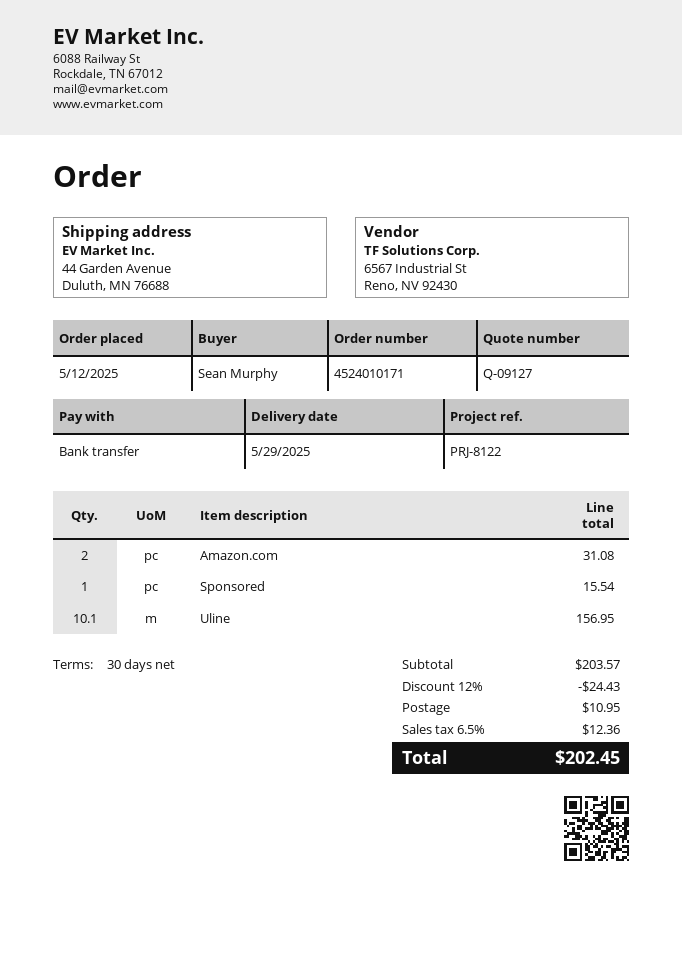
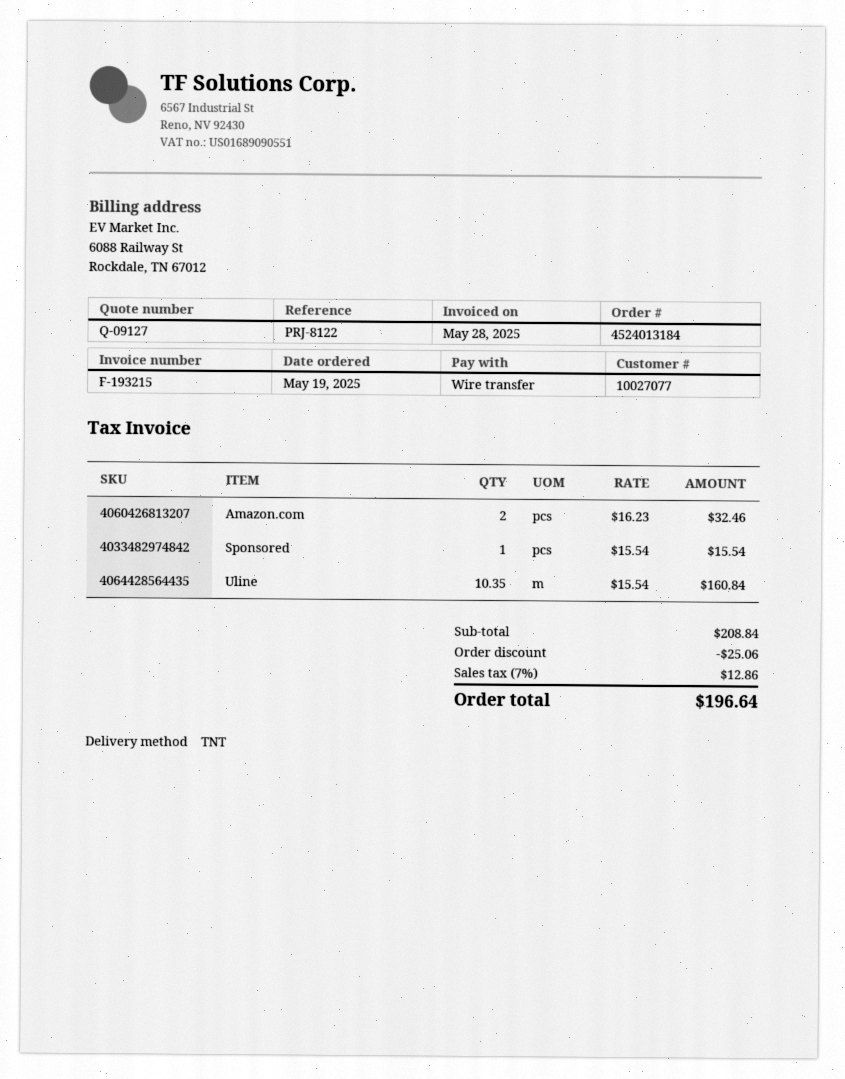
order number: 4524010171 -> 4524013184
order date: 2025-05-12 -> 2025-05-19
Amazon.com: 2 for 31.08 -> 2 for 32.46
Uline: 10.1 for 156.95 -> 10.35 for 160.84
subtotal: 203.57 -> 208.84
discount: 24.43 -> 25.06
shipping: 10.95 -> none
tax: 6.5% = 12.36 -> 7% = 12.86
total: 202.45 -> 196.64

